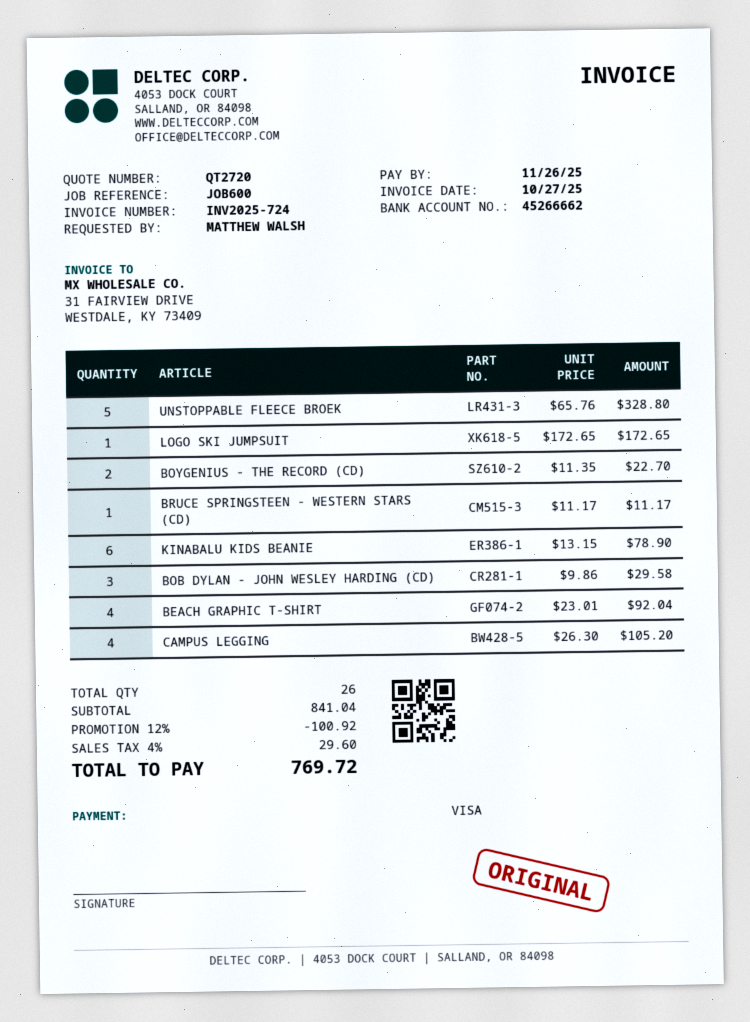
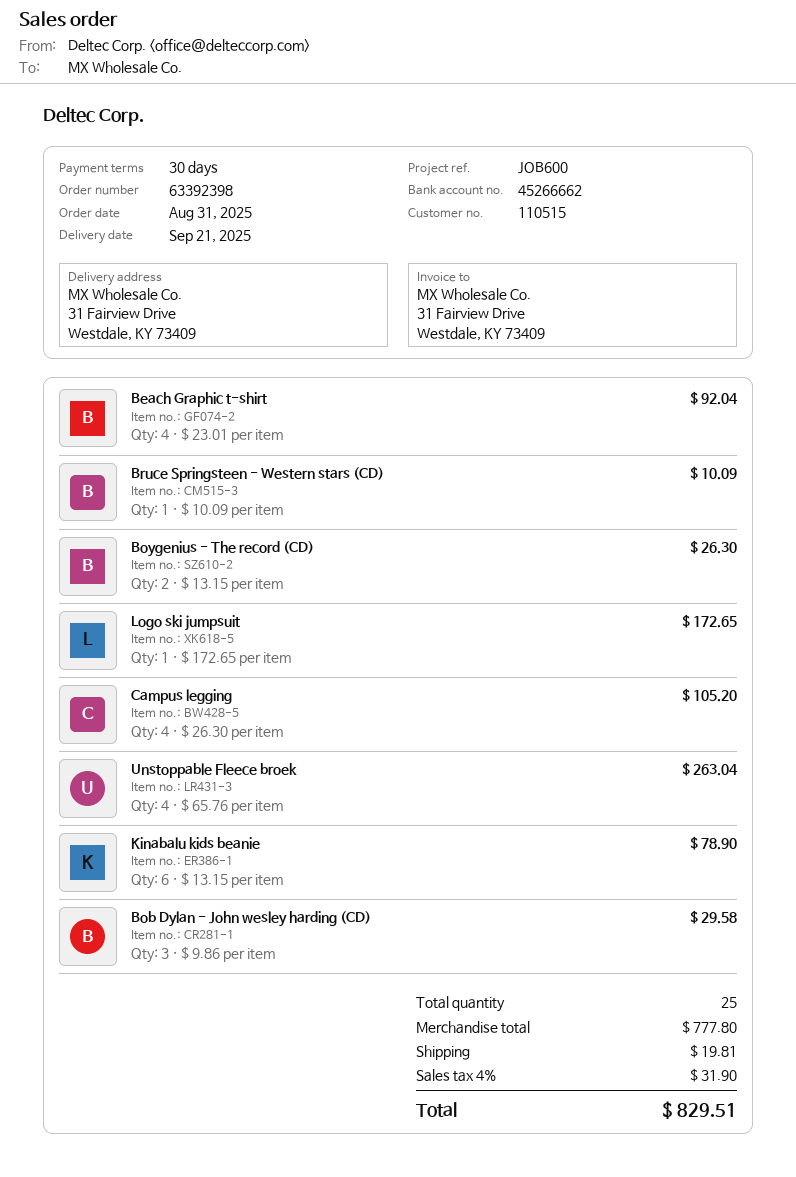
UNSTOPPABLE FLEECE BROEK: 5 x 65.76 = 328.80 -> 4 x 65.76 = 263.04
BOYGENIUS - THE RECORD (CD): 2 x 11.35 = 22.70 -> 2 x 13.15 = 26.30
BRUCE SPRINGSTEEN - WESTERN STARS (CD): 1 x 11.17 = 11.17 -> 1 x 10.09 = 10.09
total quantity: 26 -> 25
subtotal: 841.04 -> 777.80
discount: 12% = 100.92 -> none
shipping: none -> 19.81
tax: 4% = 29.60 -> 4% = 31.90
total: 769.72 -> 829.51

